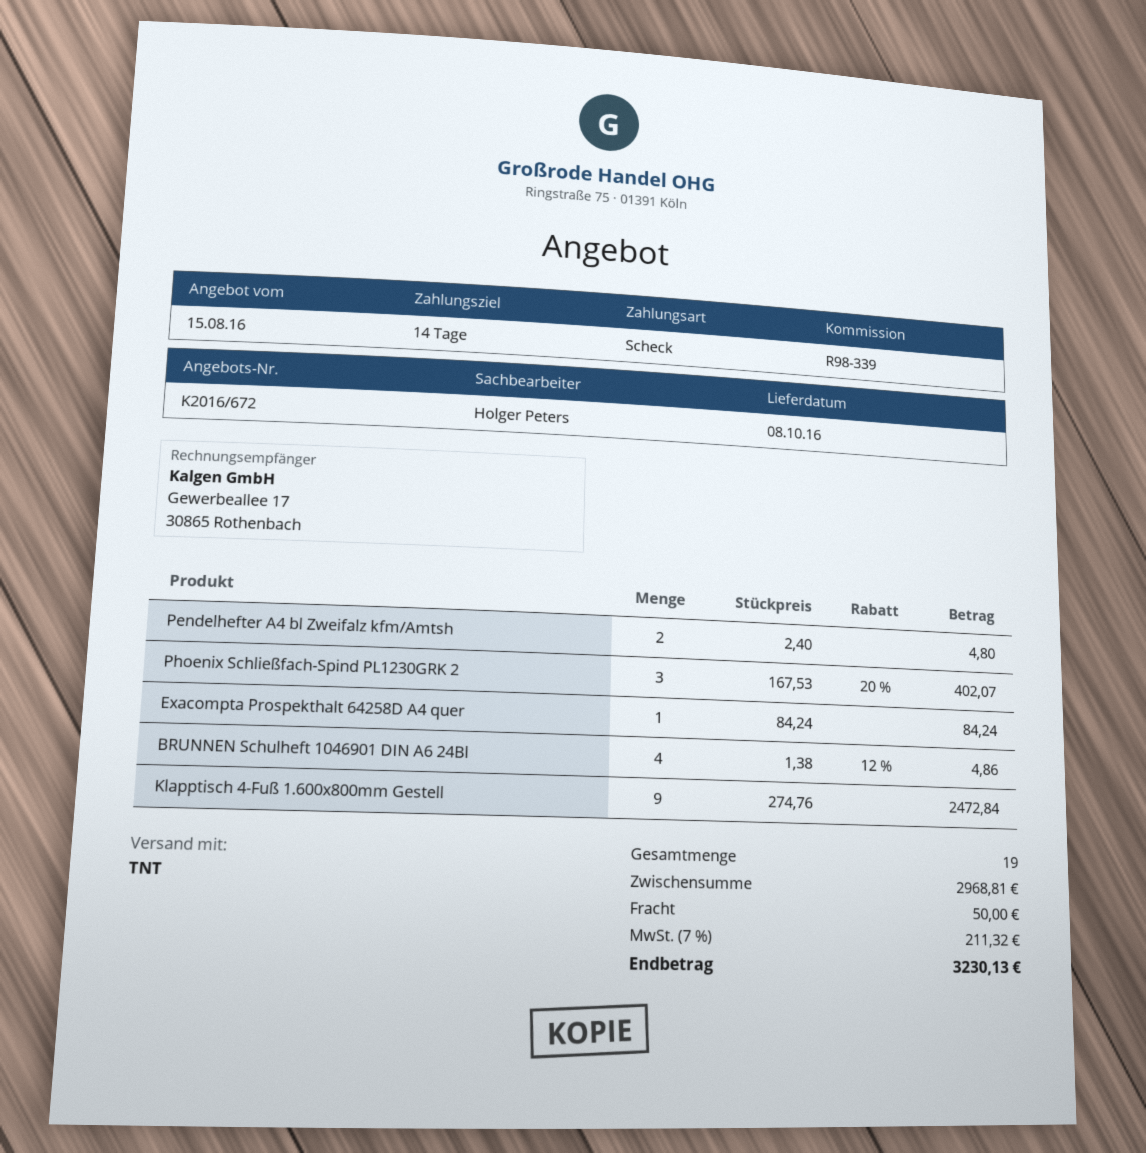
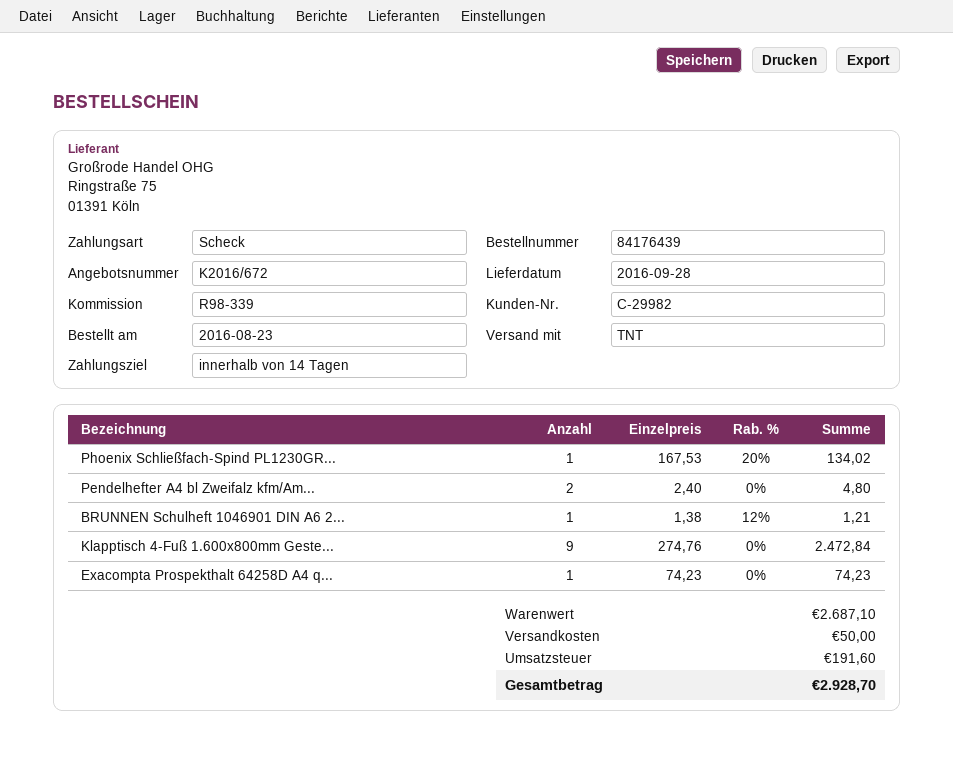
delivery date: 2016-10-08 -> 2016-09-28
Phoenix Schließfach-Spind PL1230GRK 2: 3 x 167.53 - 20% = 402.07 -> 1 x 167.53 - 20% = 134.02
Exacompta Prospekthalt 64258D A4 quer: 1 x 84.24 = 84.24 -> 1 x 74.23 = 74.23
BRUNNEN Schulheft 1046901 DIN A6 24Bl: 4 x 1.38 - 12% = 4.86 -> 1 x 1.38 - 12% = 1.21
subtotal: 2968.81 -> 2687.10
tax: 211.32 -> 191.60
total: 3230.13 -> 2928.70

